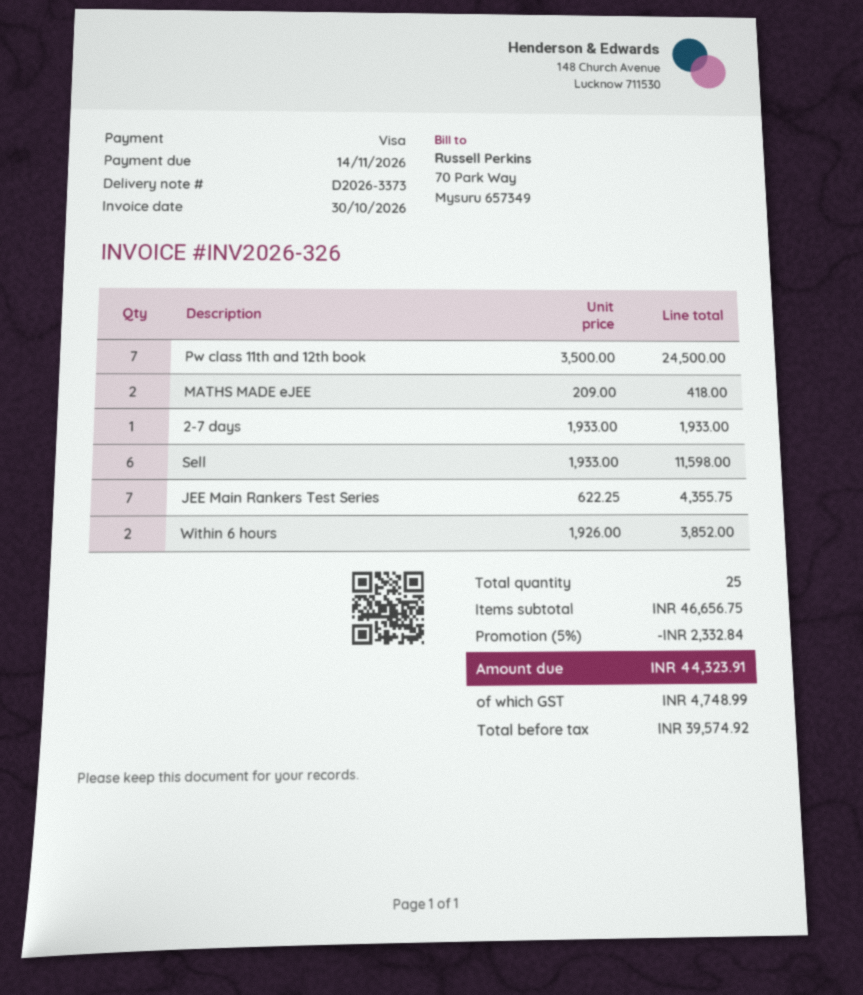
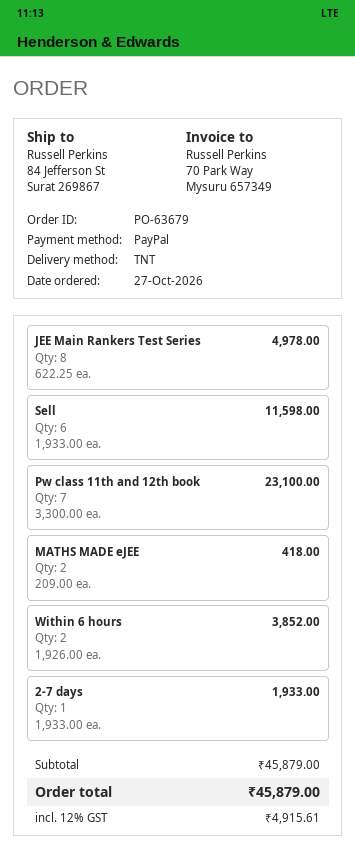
payment method: Visa -> PayPal
Pw class 11th and 12th book: 7 x 3500.00 = 24500.00 -> 7 x 3300.00 = 23100.00
JEE Main Rankers Test Series: 7 x 622.25 = 4355.75 -> 8 x 622.25 = 4978.00
subtotal: 46656.75 -> 45879.00
discount: 5% = 2332.84 -> none
tax: 4748.99 -> 4915.61
total: 44323.91 -> 45879.00

